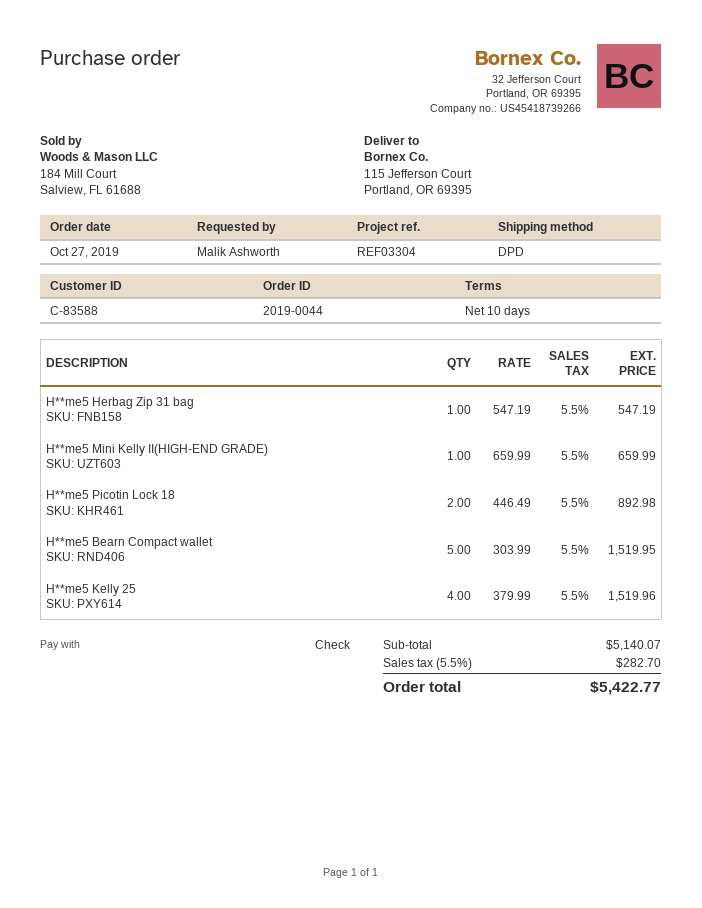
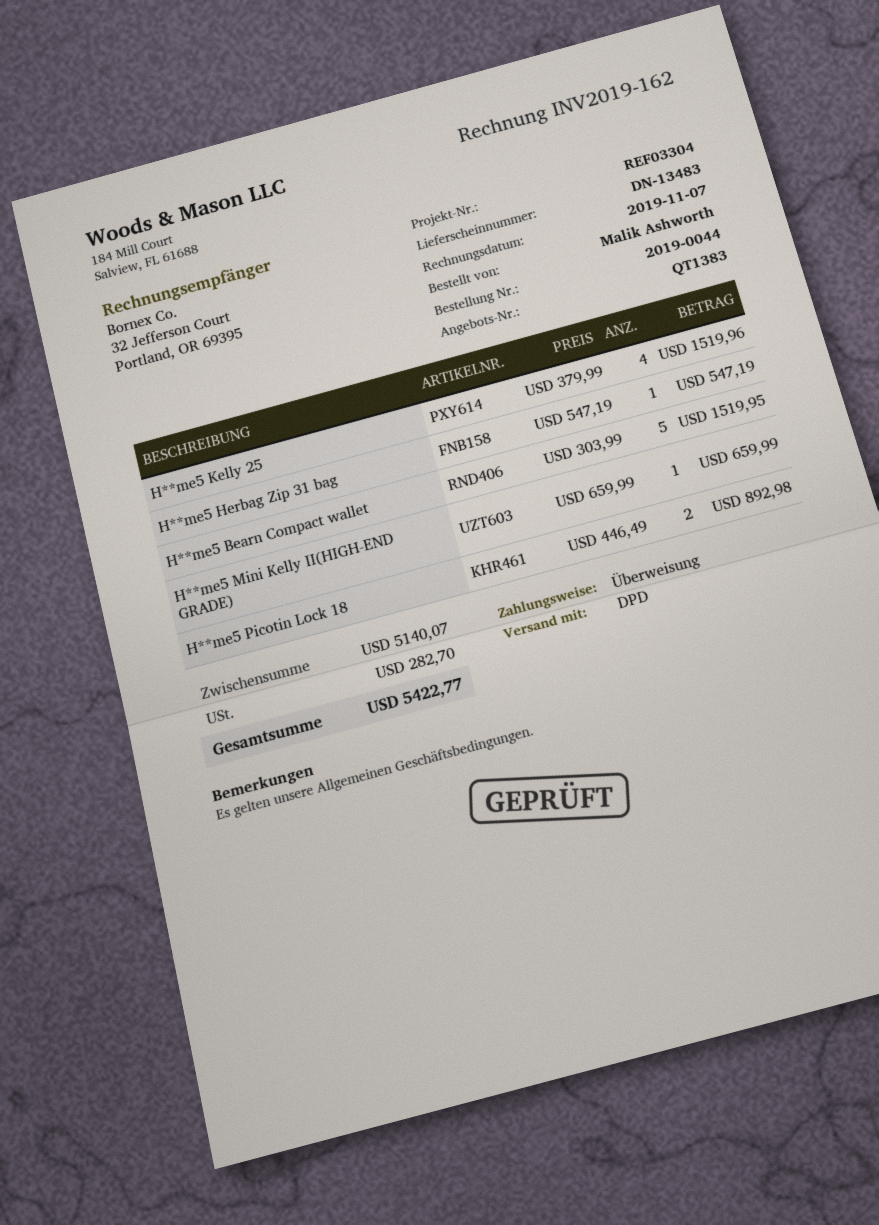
payment method: cheque -> bank transfer

